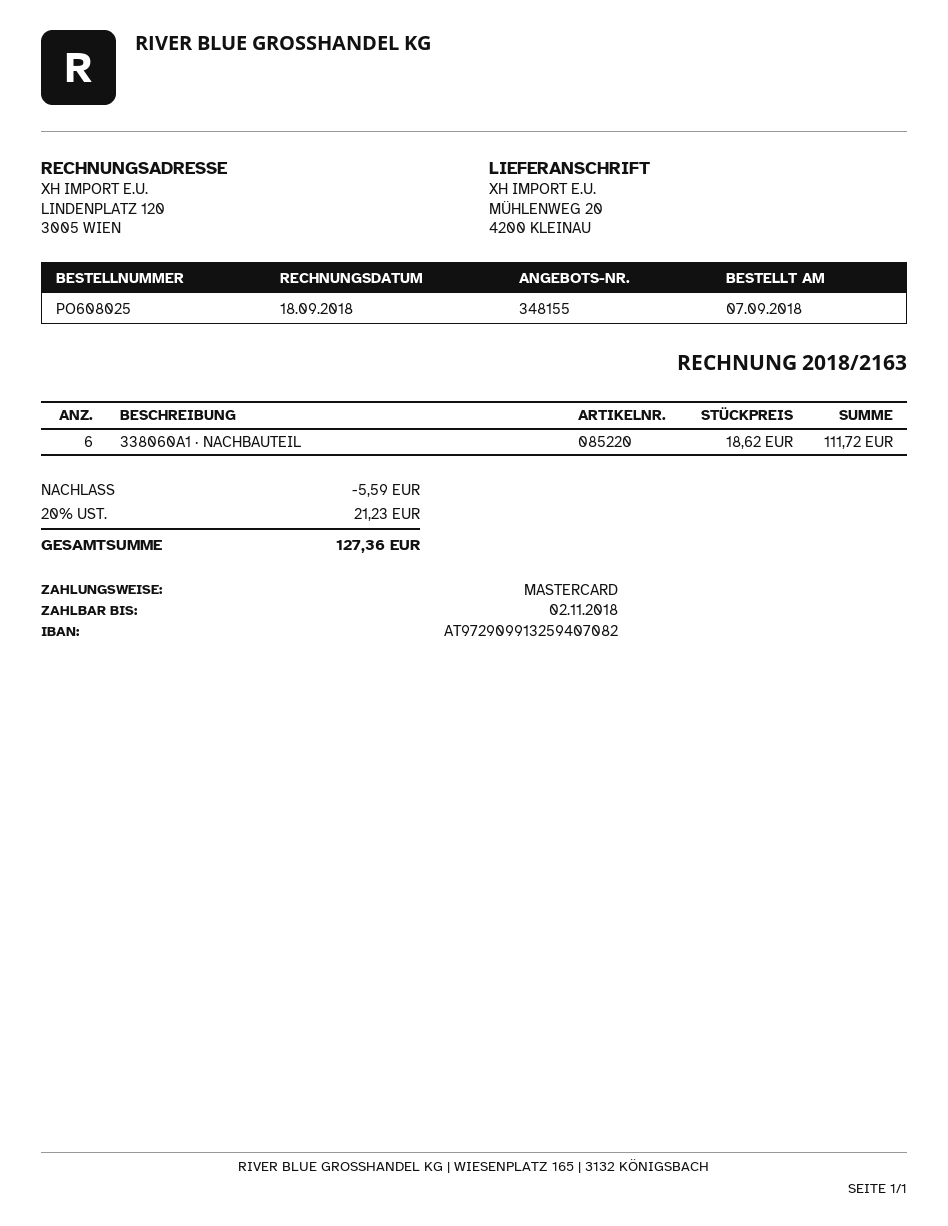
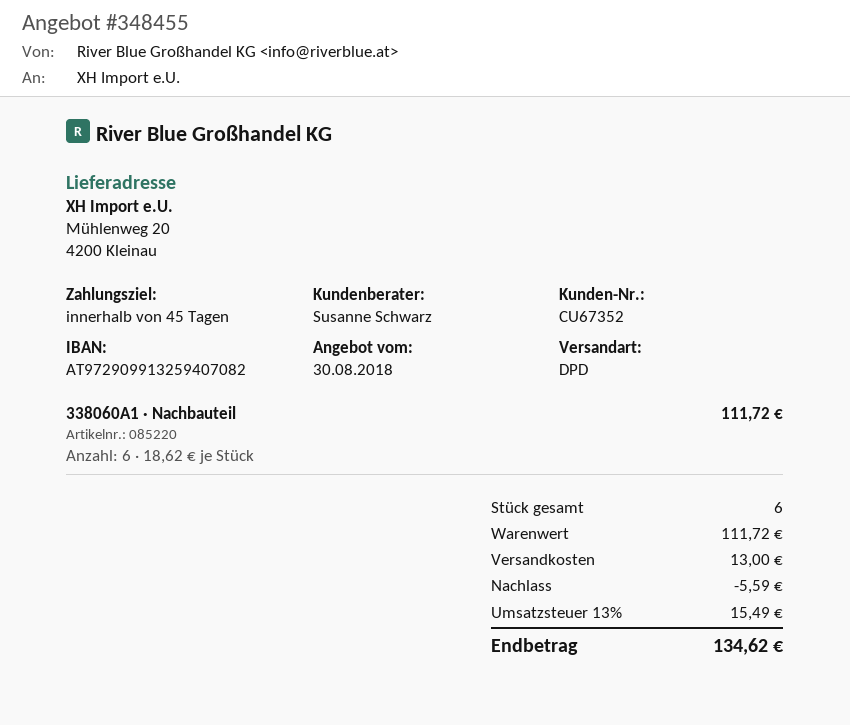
quote number: 348155 -> 348455
shipping: none -> 13.00
tax: 20% = 21.23 -> 13% = 15.49
total: 127.36 -> 134.62

